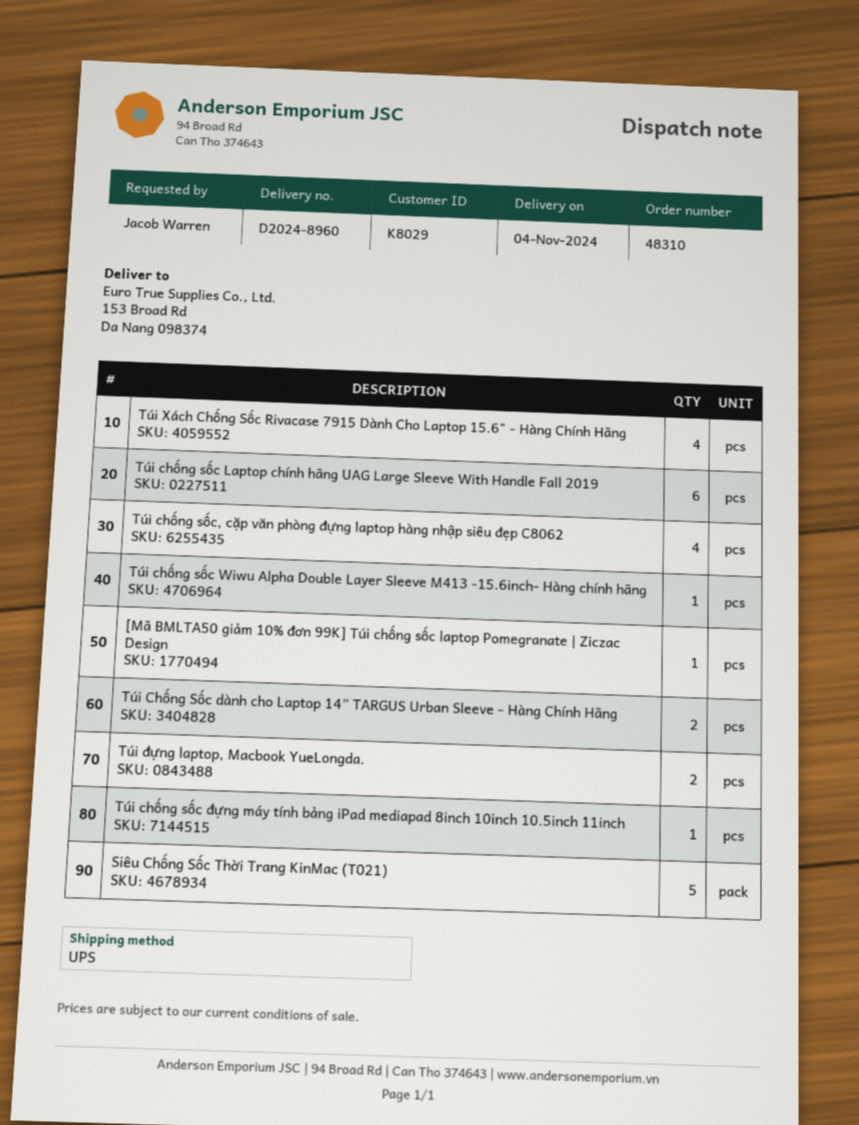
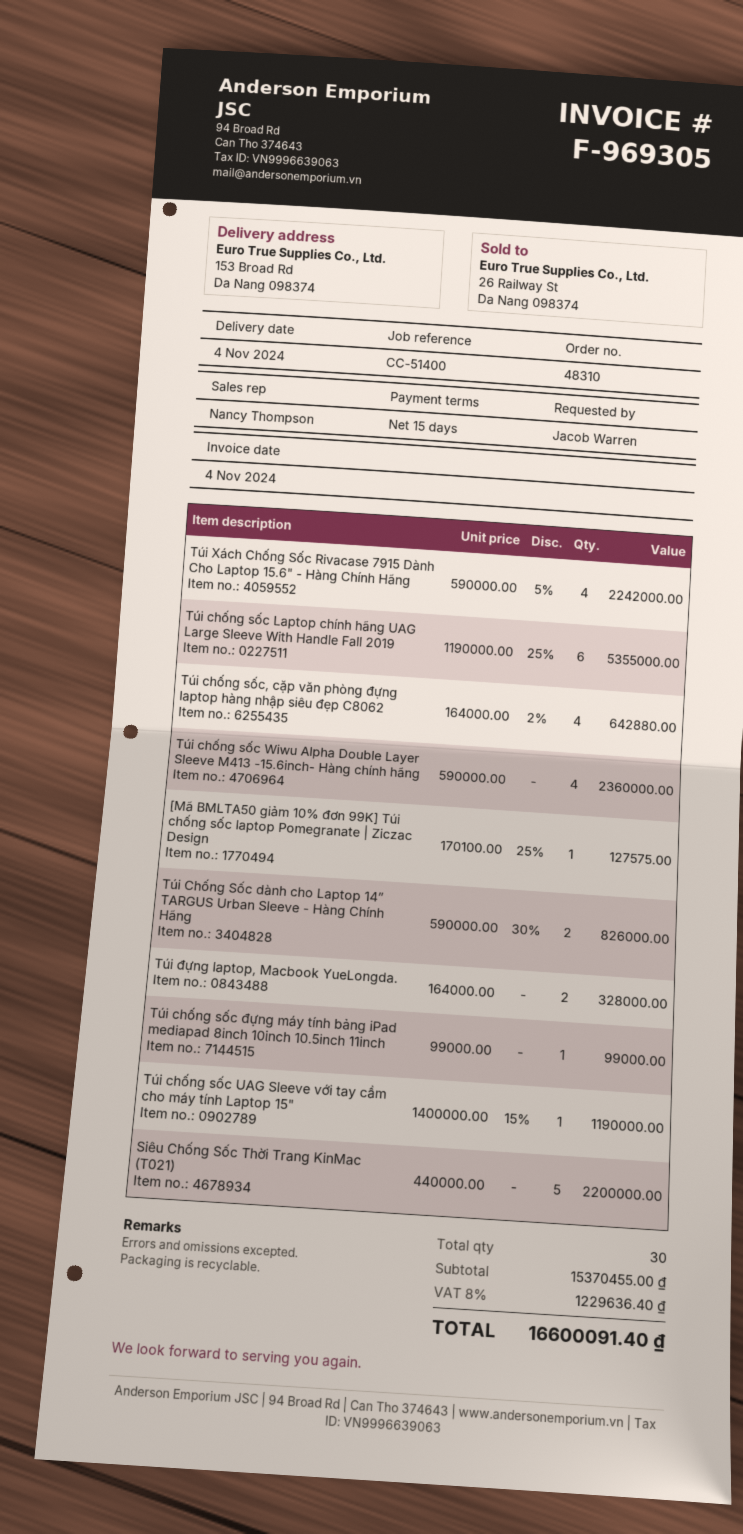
Túi chống sốc Wiwu Alpha Double Layer Sleeve M413 -15.6inch- Hàng chính hãng: 1 -> 4
Túi chống sốc UAG Sleeve với tay cầm cho máy tính Laptop 15": none -> 1

